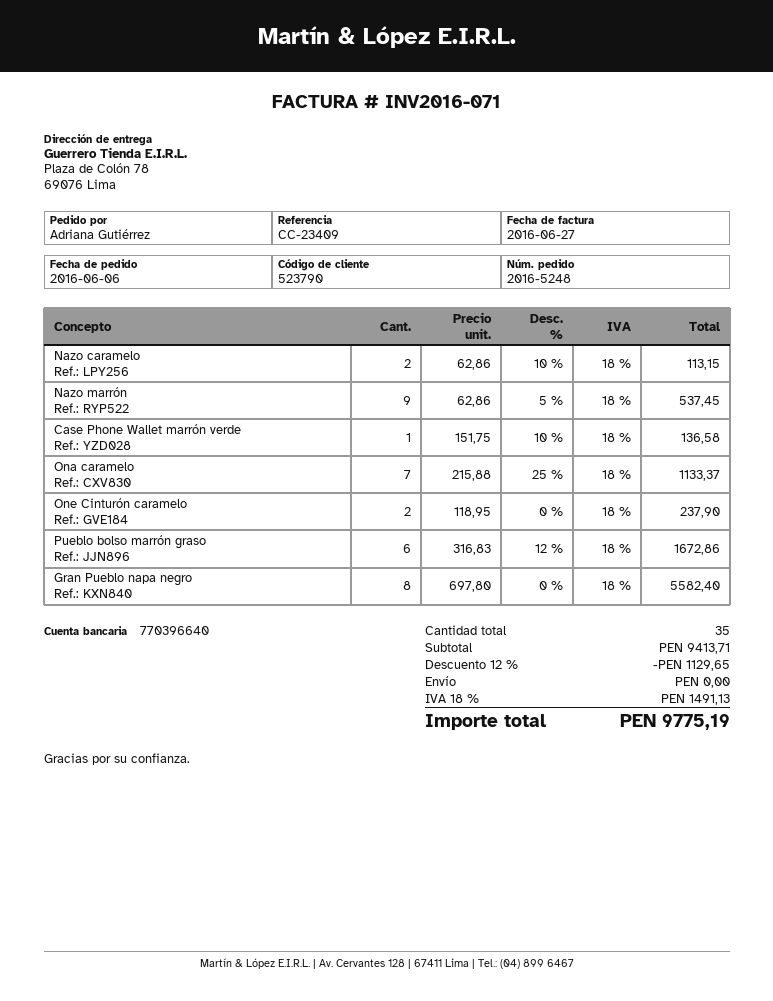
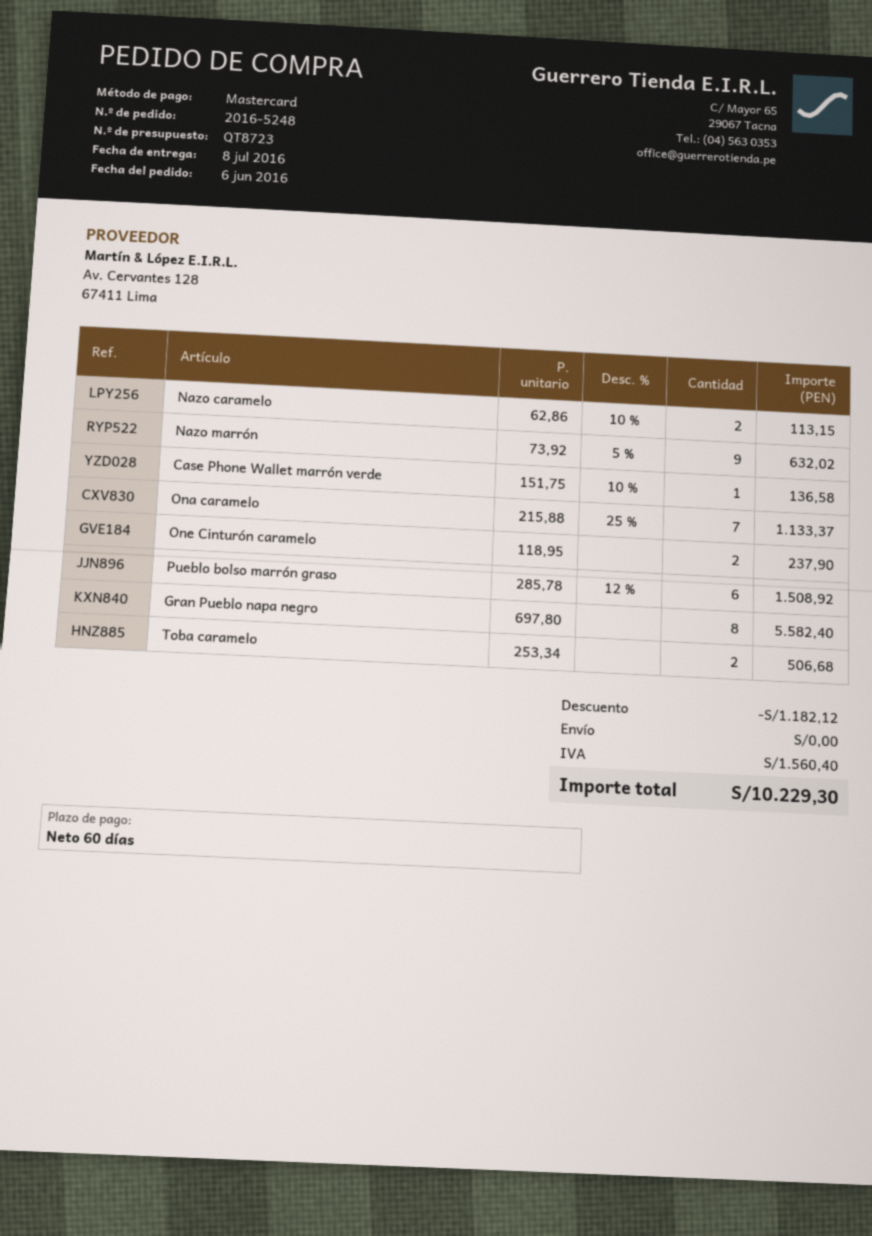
Nazo marrón: 9 x 62.86 - 5% = 537.45 -> 9 x 73.92 - 5% = 632.02
Pueblo bolso marrón graso: 6 x 316.83 - 12% = 1672.86 -> 6 x 285.78 - 12% = 1508.92
Toba caramelo: none -> 2 x 253.34 = 506.68
discount: 1129.65 -> 1182.12
tax: 1491.13 -> 1560.40
total: 9775.19 -> 10229.30

